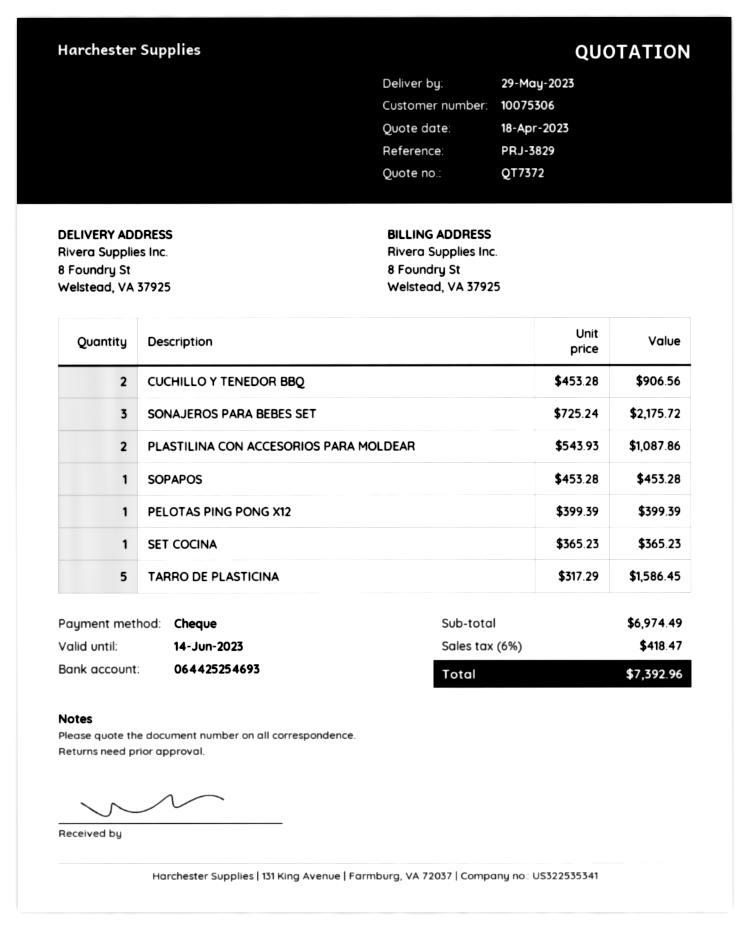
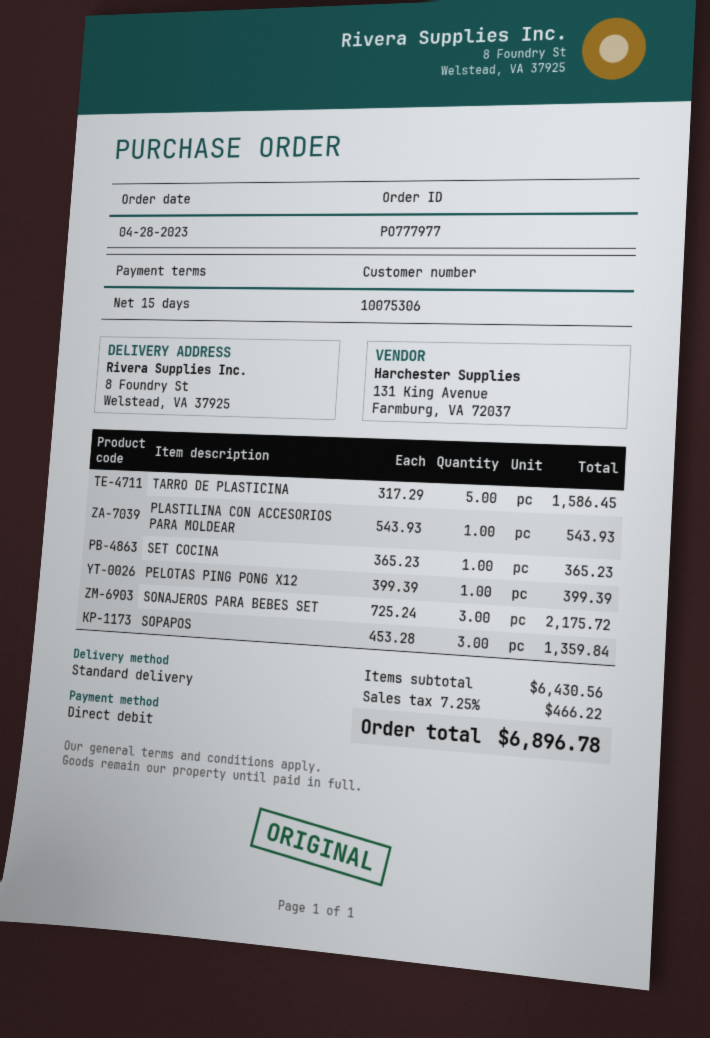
payment method: cheque -> direct debit
CUCHILLO Y TENEDOR BBQ: 2 x 453.28 = 906.56 -> none
PLASTILINA CON ACCESORIOS PARA MOLDEAR: 2 x 543.93 = 1087.86 -> 1 x 543.93 = 543.93
SOPAPOS: 1 x 453.28 = 453.28 -> 3 x 453.28 = 1359.84
subtotal: 6974.49 -> 6430.56
tax: 6% = 418.47 -> 7.25% = 466.22
total: 7392.96 -> 6896.78

